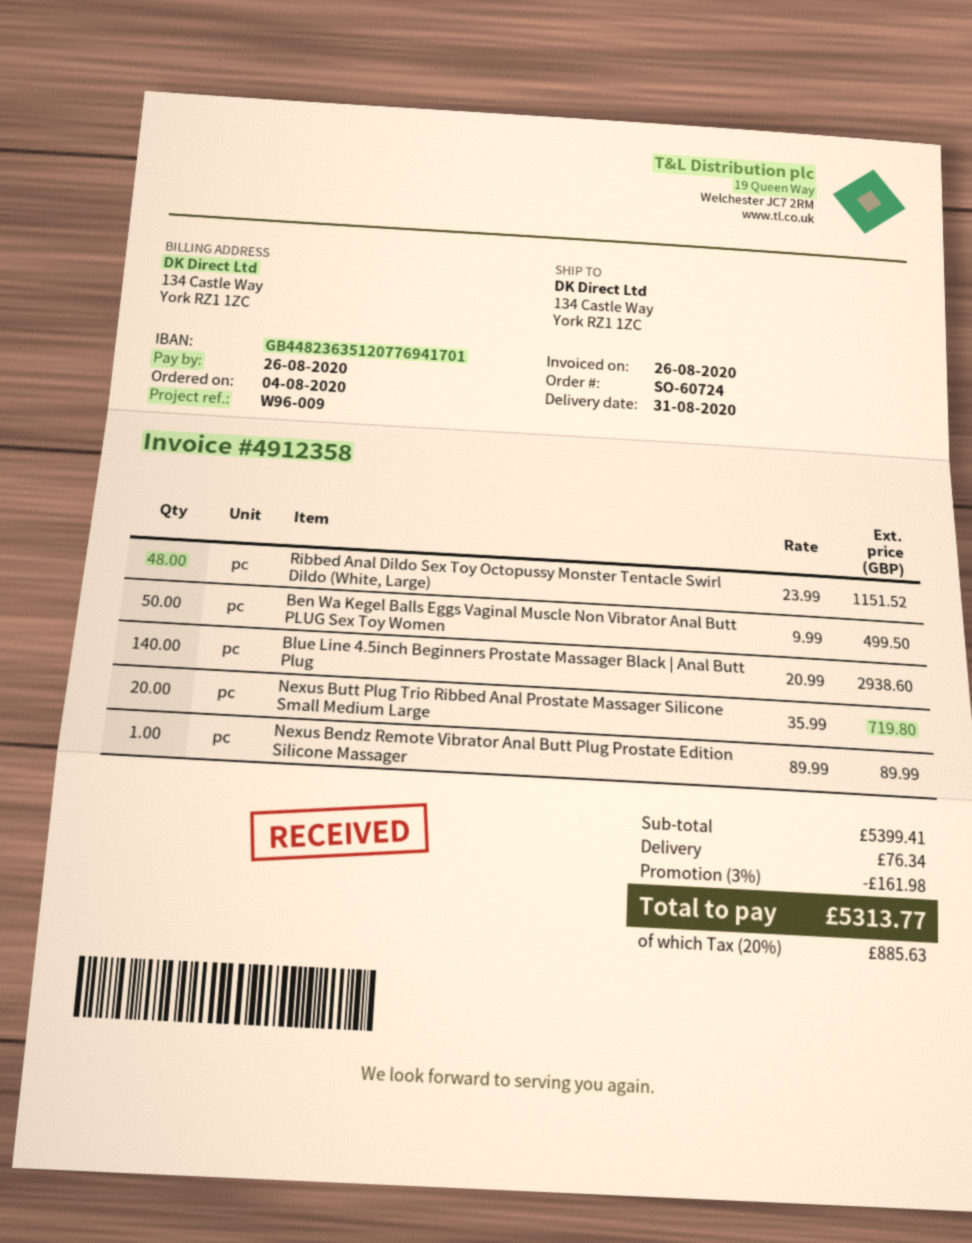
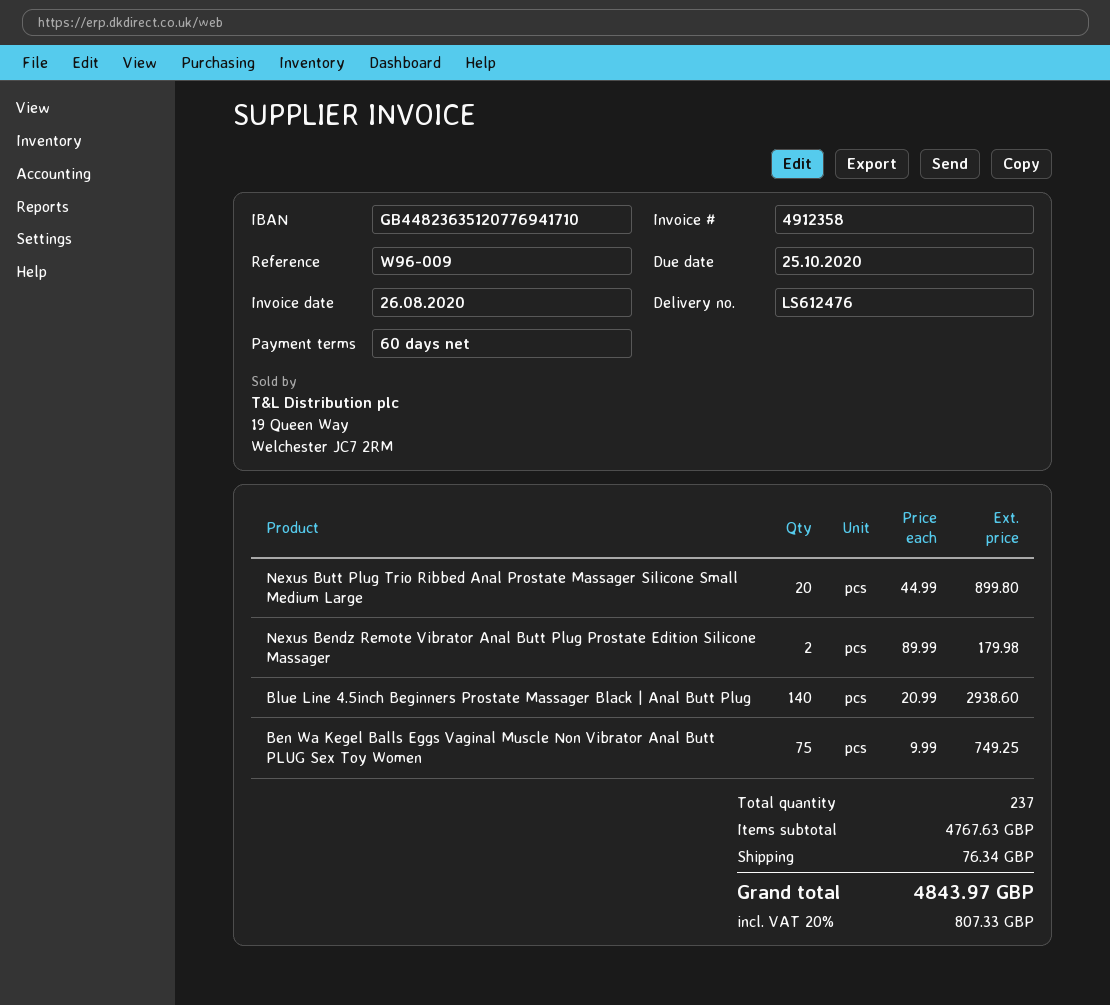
due date: 2020-08-26 -> 2020-10-25
bank account: GB44823635120776941701 -> GB44823635120776941710
Ribbed Anal Dildo Sex Toy Octopussy Monster Tentacle Swirl Dildo (White, Large): 48 x 23.99 = 1151.52 -> none
Ben Wa Kegel Balls Eggs Vaginal Muscle Non Vibrator Anal Butt PLUG Sex Toy Women: 50 x 9.99 = 499.50 -> 75 x 9.99 = 749.25
Nexus Butt Plug Trio Ribbed Anal Prostate Massager Silicone Small Medium Large: 20 x 35.99 = 719.80 -> 20 x 44.99 = 899.80
Nexus Bendz Remote Vibrator Anal Butt Plug Prostate Edition Silicone Massager: 1 x 89.99 = 89.99 -> 2 x 89.99 = 179.98
subtotal: 5399.41 -> 4767.63
discount: 3% = 161.98 -> none
tax: 20% = 885.63 -> 20% = 807.33
total: 5313.77 -> 4843.97

